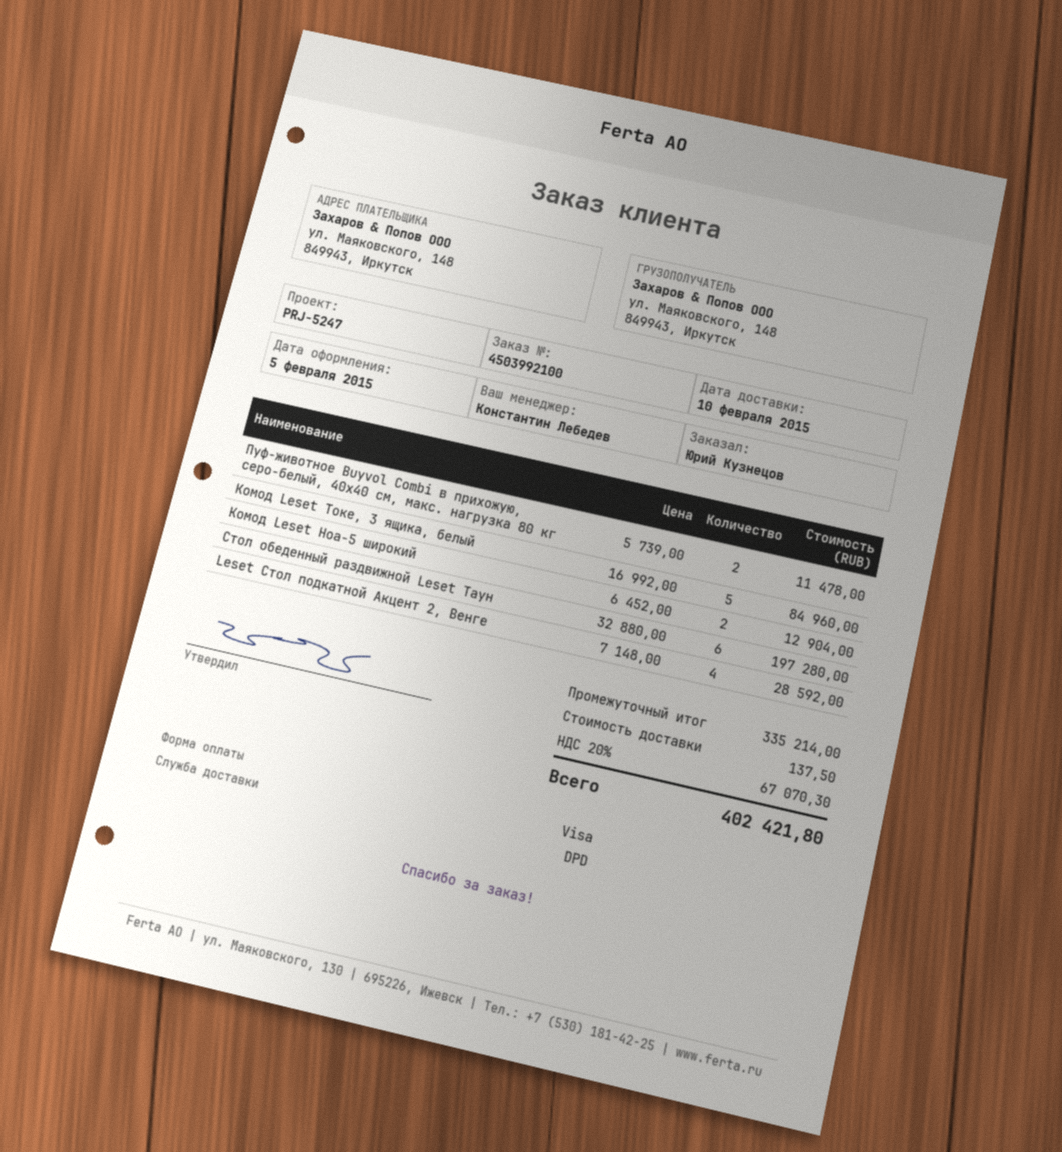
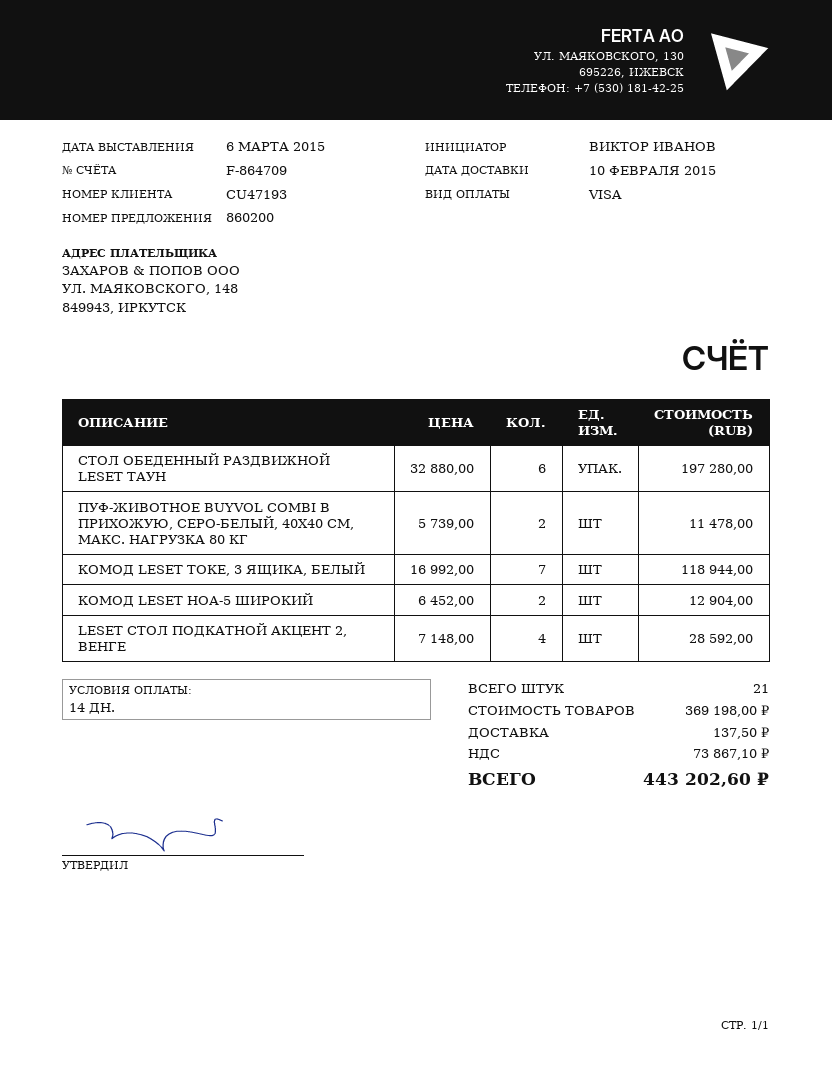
ordered by: Юрий Кузнецов -> ВИКТОР ИВАНОВ
Комод Leset Токе, 3 ящика, белый: 5 x 16992.00 = 84960.00 -> 7 x 16992.00 = 118944.00
subtotal: 335214.00 -> 369198.00
tax: 67070.30 -> 73867.10
total: 402421.80 -> 443202.60

